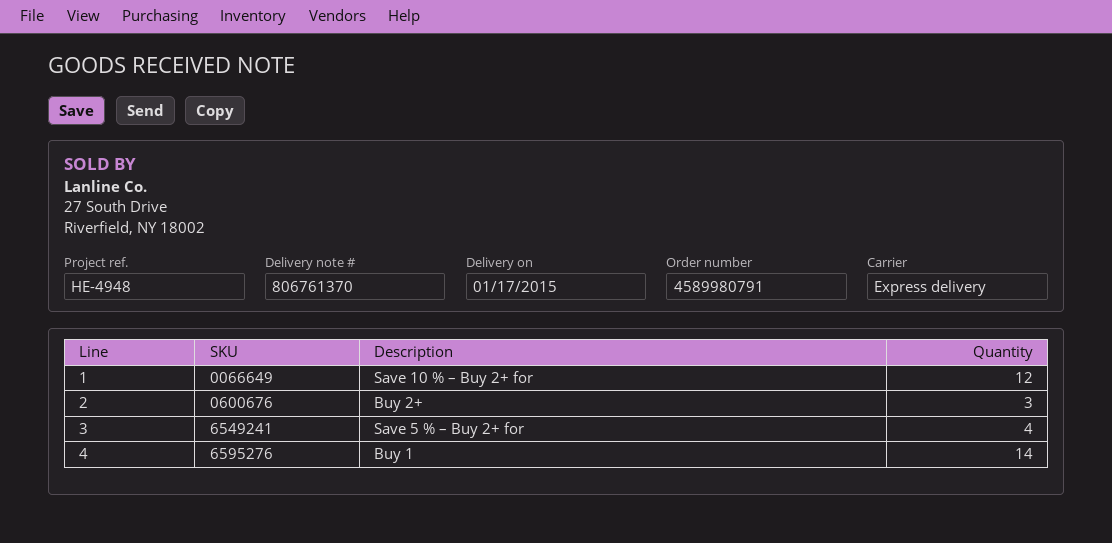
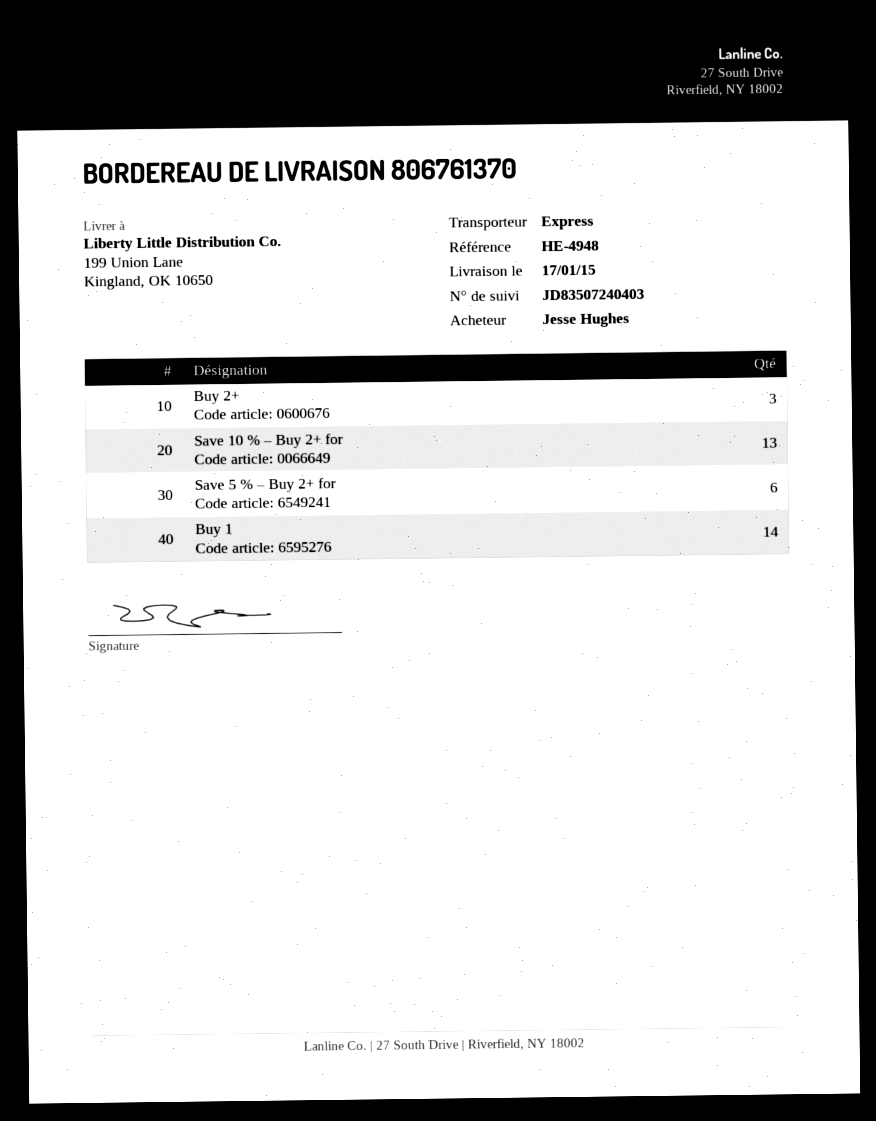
Save 10 % – Buy 2+ for: 12 -> 13
Save 5 % – Buy 2+ for: 4 -> 6

